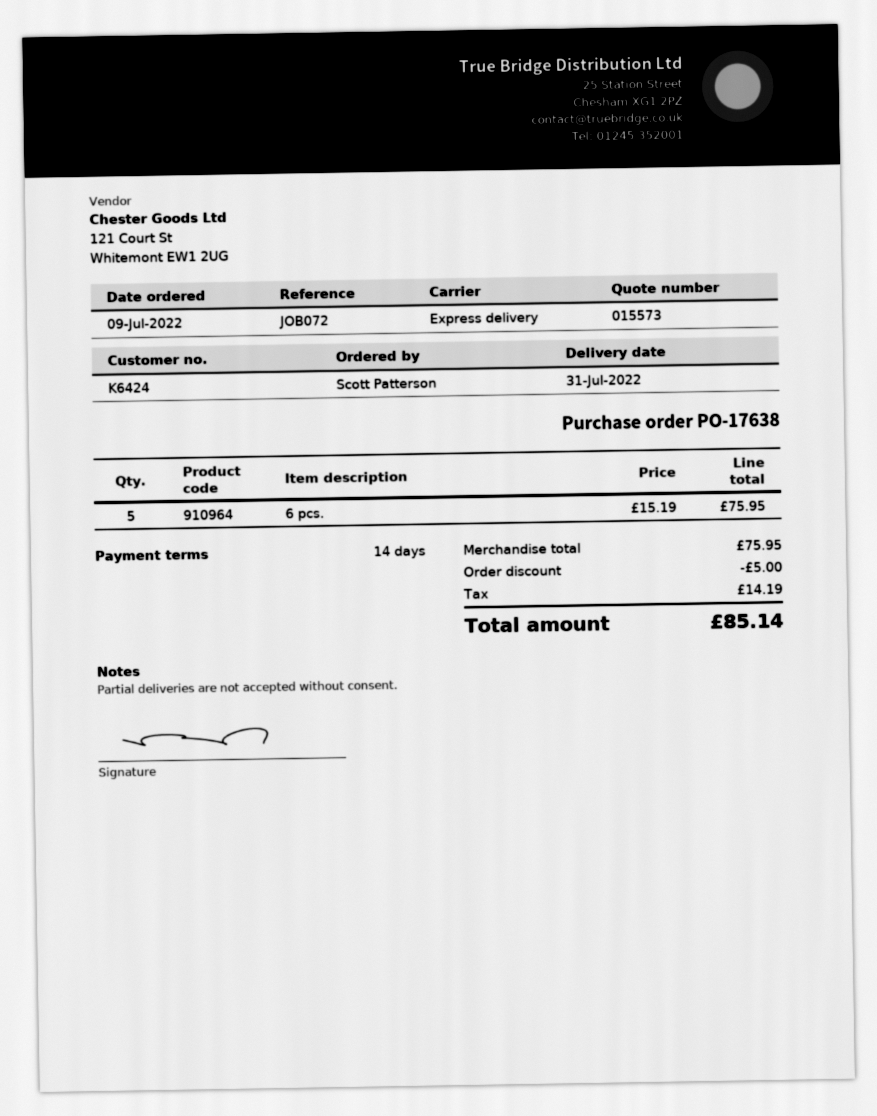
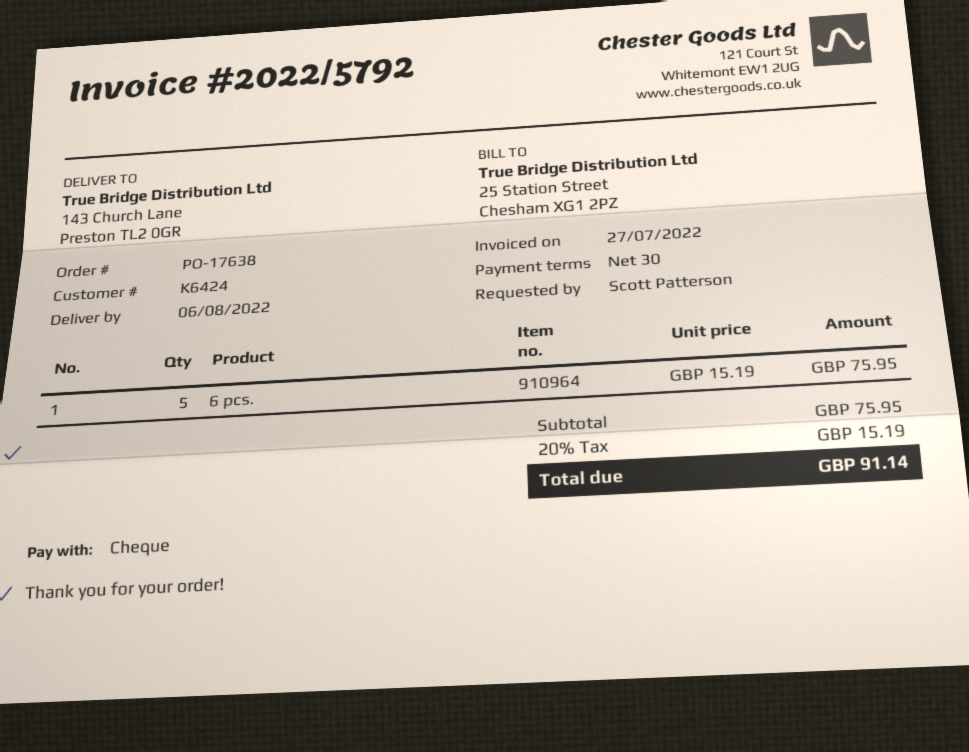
delivery date: 2022-07-31 -> 2022-08-06
payment terms: 14 days -> 30 days
discount: 5.00 -> none
tax: 14.19 -> 15.19
total: 85.14 -> 91.14

